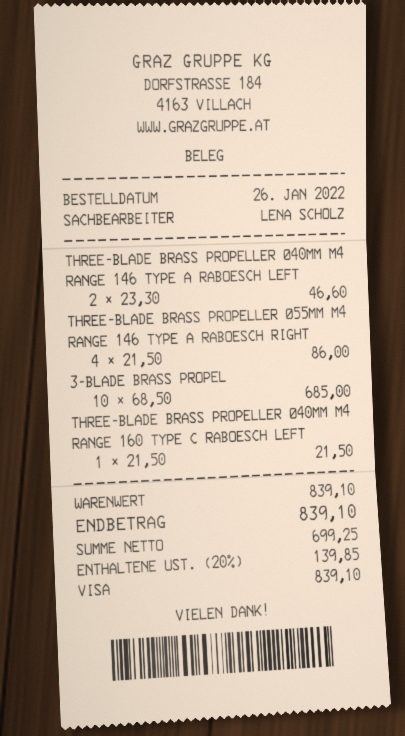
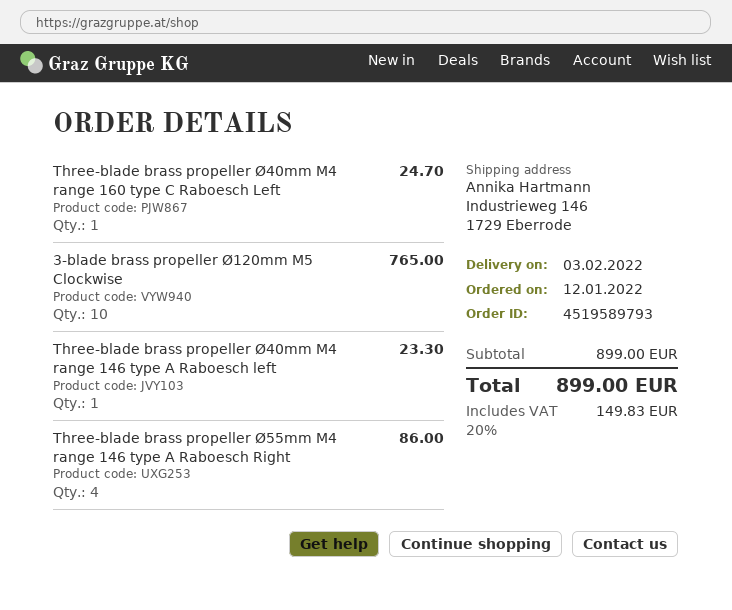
order date: 2022-01-26 -> 2022-01-12
THREE-BLADE BRASS PROPELLER Ø40MM M4 RANGE 146 TYPE A RABOESCH LEFT: 2 for 46.60 -> 1 for 23.30
3-BLADE BRASS PROPEL: 10 for 685.00 -> 10 for 765.00
THREE-BLADE BRASS PROPELLER Ø40MM M4 RANGE 160 TYPE C RABOESCH LEFT: 1 for 21.50 -> 1 for 24.70
subtotal: 839.10 -> 899.00
tax: 20% = 139.85 -> 20% = 149.83
total: 839.10 -> 899.00

